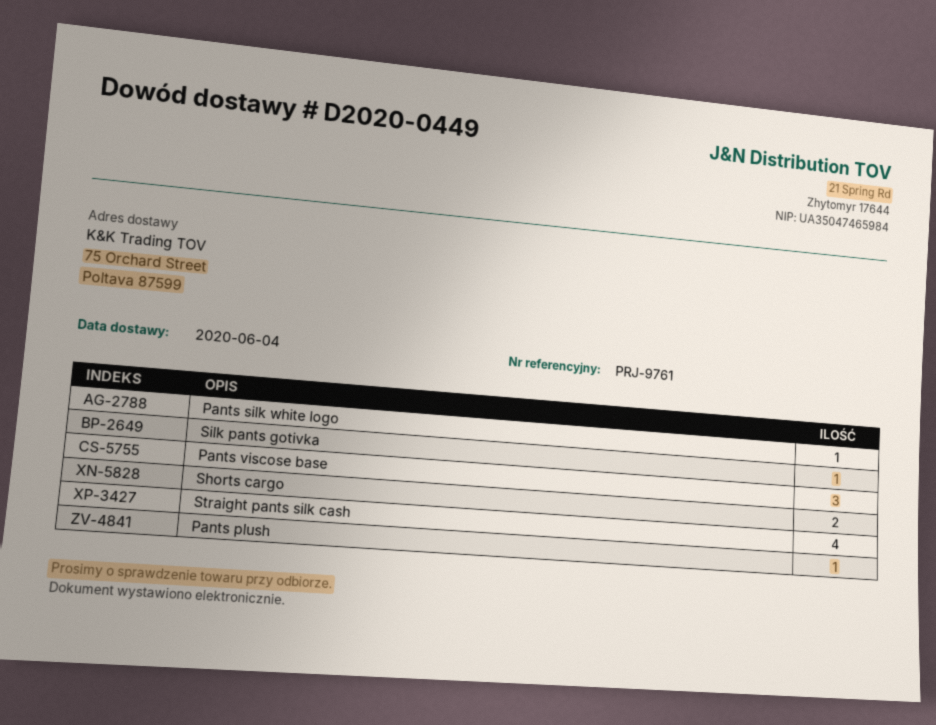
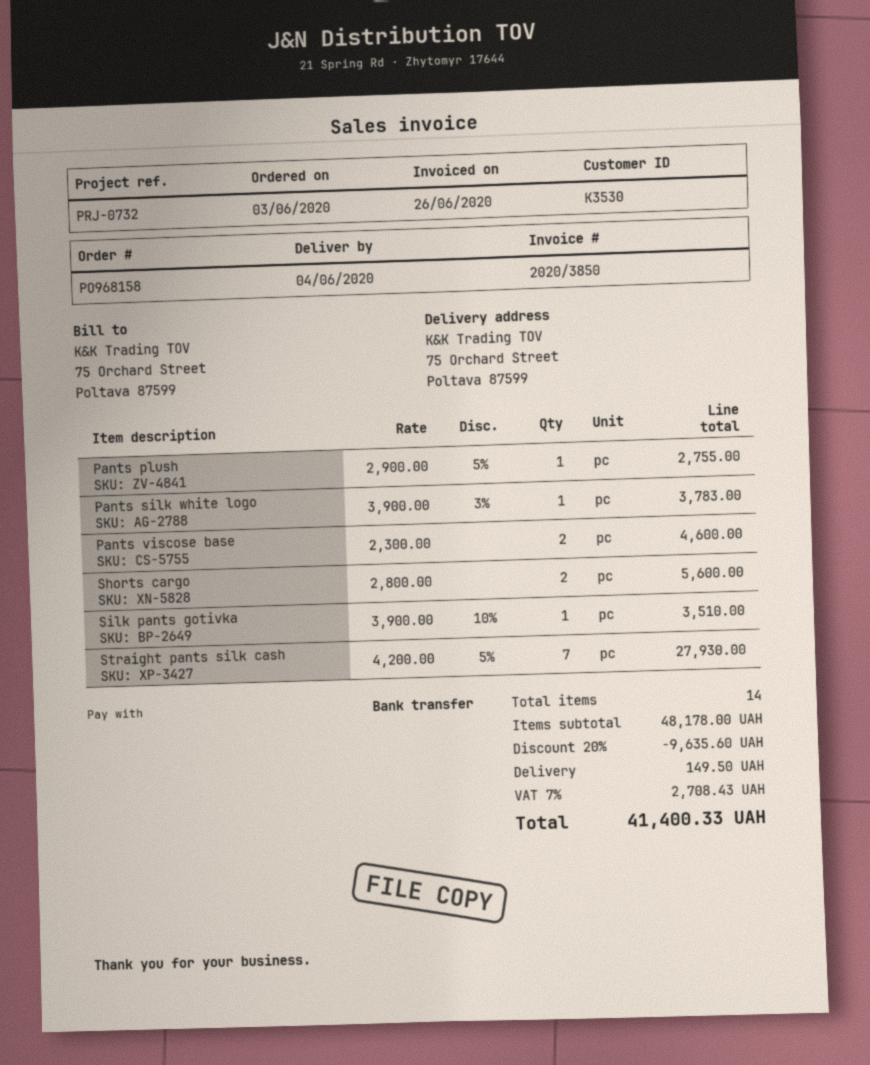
reference: PRJ-9761 -> PRJ-0732
Pants viscose base: 3 -> 2
Straight pants silk cash: 4 -> 7

